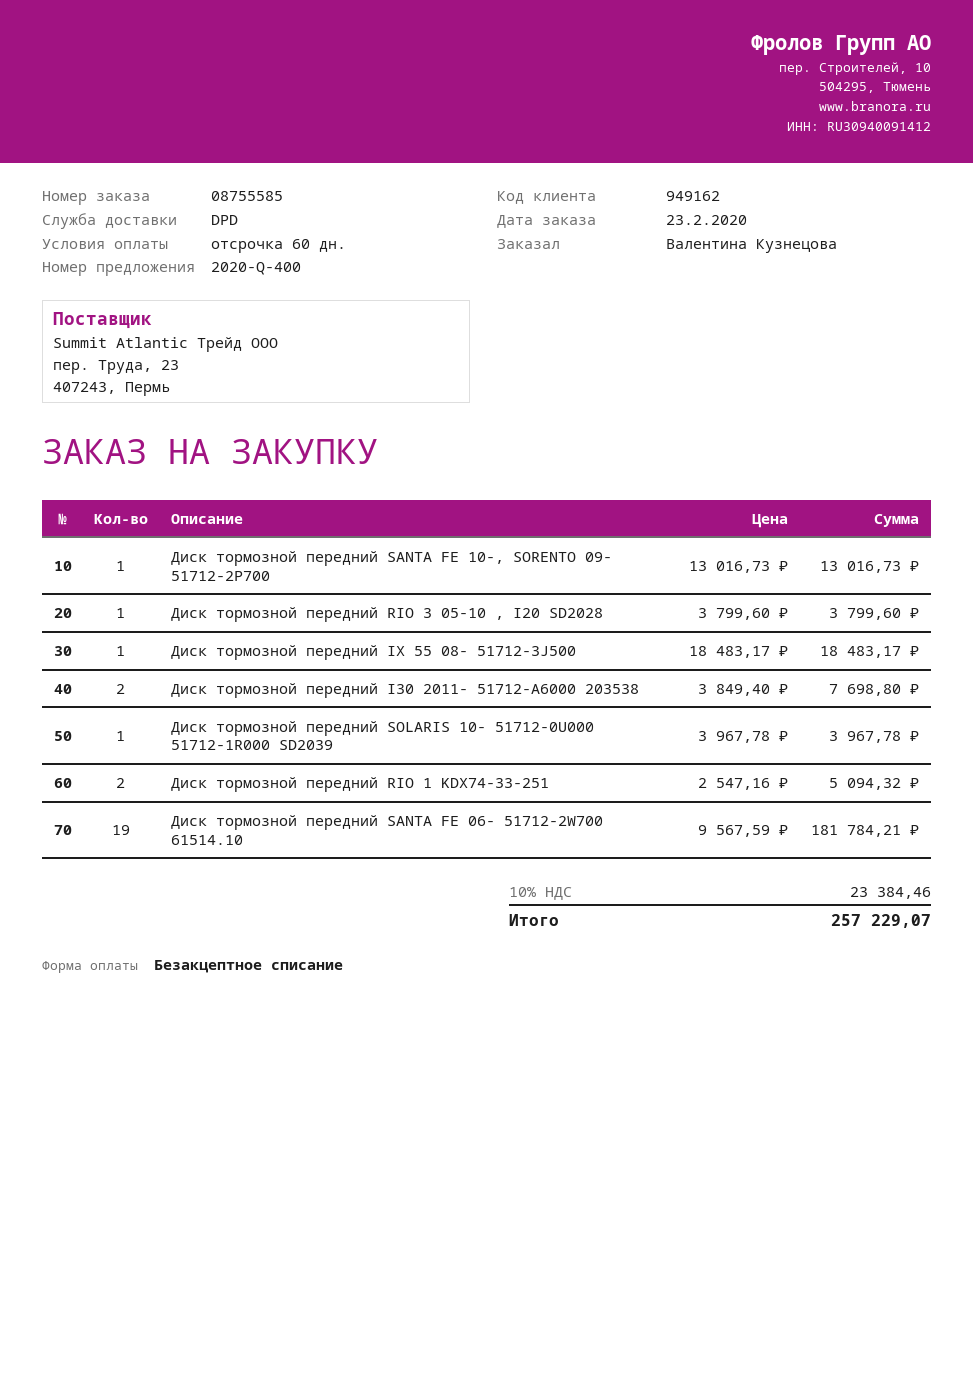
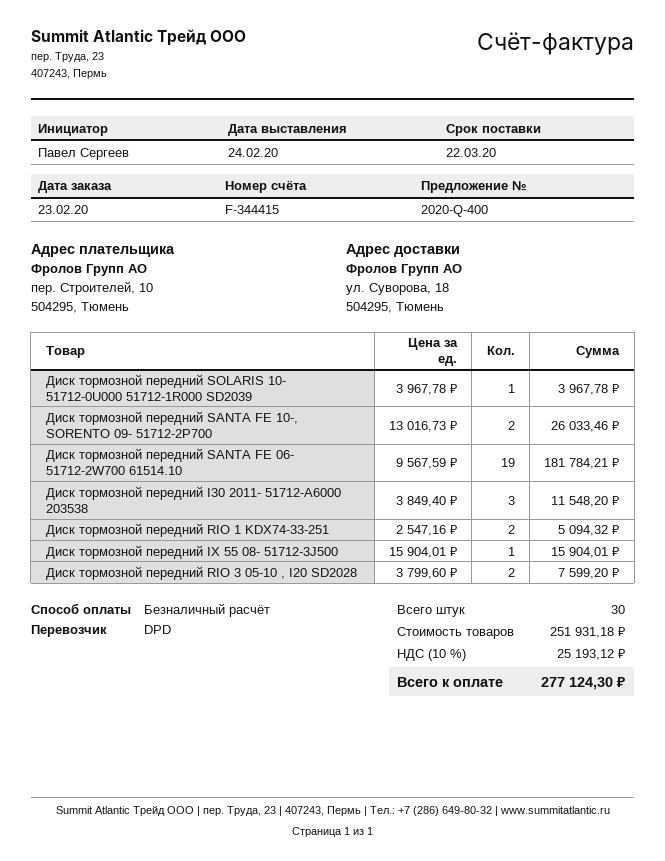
ordered by: Валентина Кузнецова -> Павел Сергеев
payment method: direct debit -> bank transfer
Диск тормозной передний SANTA FE 10-, SORENTO 09- 51712-2P700: 1 x 13016.73 = 13016.73 -> 2 x 13016.73 = 26033.46
Диск тормозной передний RIO 3 05-10 , I20 SD2028: 1 x 3799.60 = 3799.60 -> 2 x 3799.60 = 7599.20
Диск тормозной передний IX 55 08- 51712-3J500: 1 x 18483.17 = 18483.17 -> 1 x 15904.01 = 15904.01
Диск тормозной передний I30 2011- 51712-A6000 203538: 2 x 3849.40 = 7698.80 -> 3 x 3849.40 = 11548.20
tax: 10% = 23384.46 -> 10% = 25193.12
total: 257229.07 -> 277124.30

